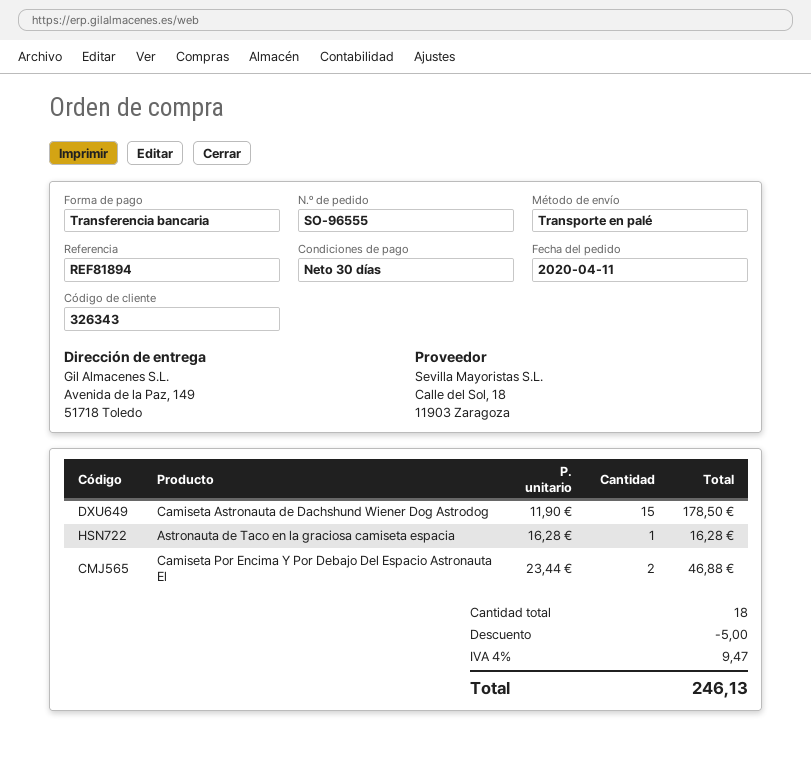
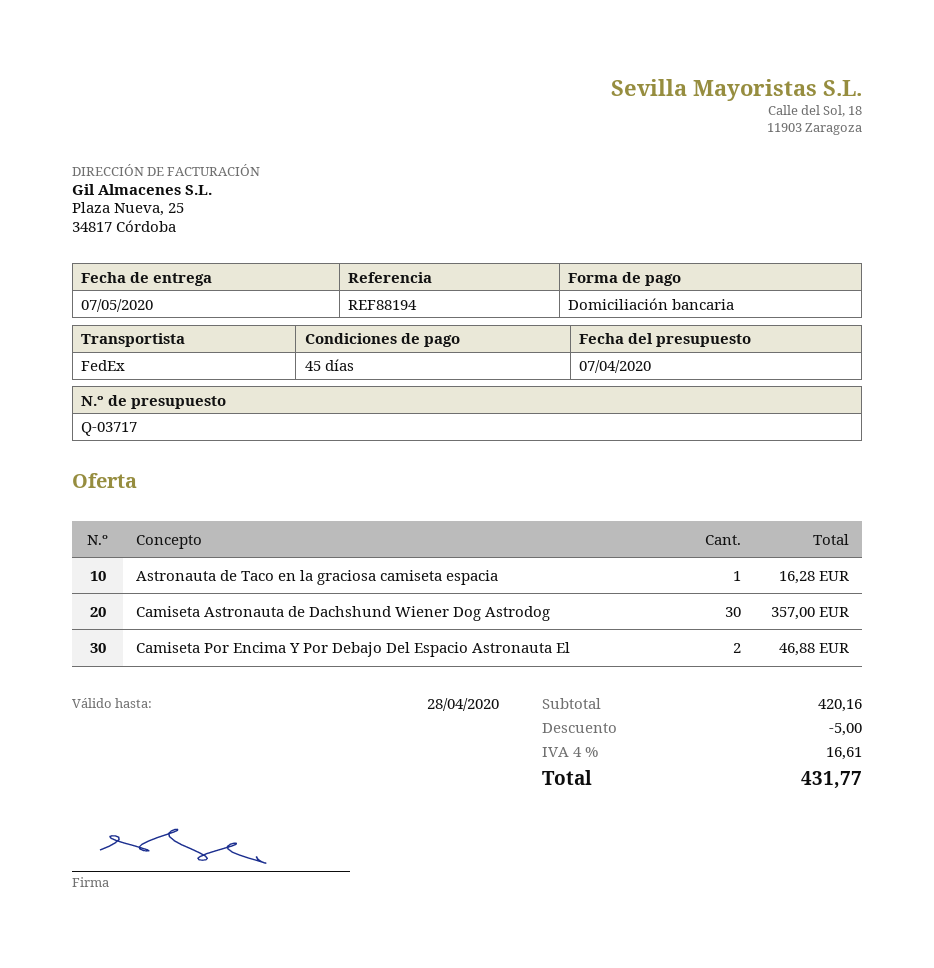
payment terms: 30 days -> 45 days
reference: REF81894 -> REF88194
payment method: bank transfer -> direct debit
shipping method: pallet freight -> FedEx
Camiseta Astronauta de Dachshund Wiener Dog Astrodog: 15 for 178.50 -> 30 for 357.00
tax: 4% = 9.47 -> 4% = 16.61
total: 246.13 -> 431.77

